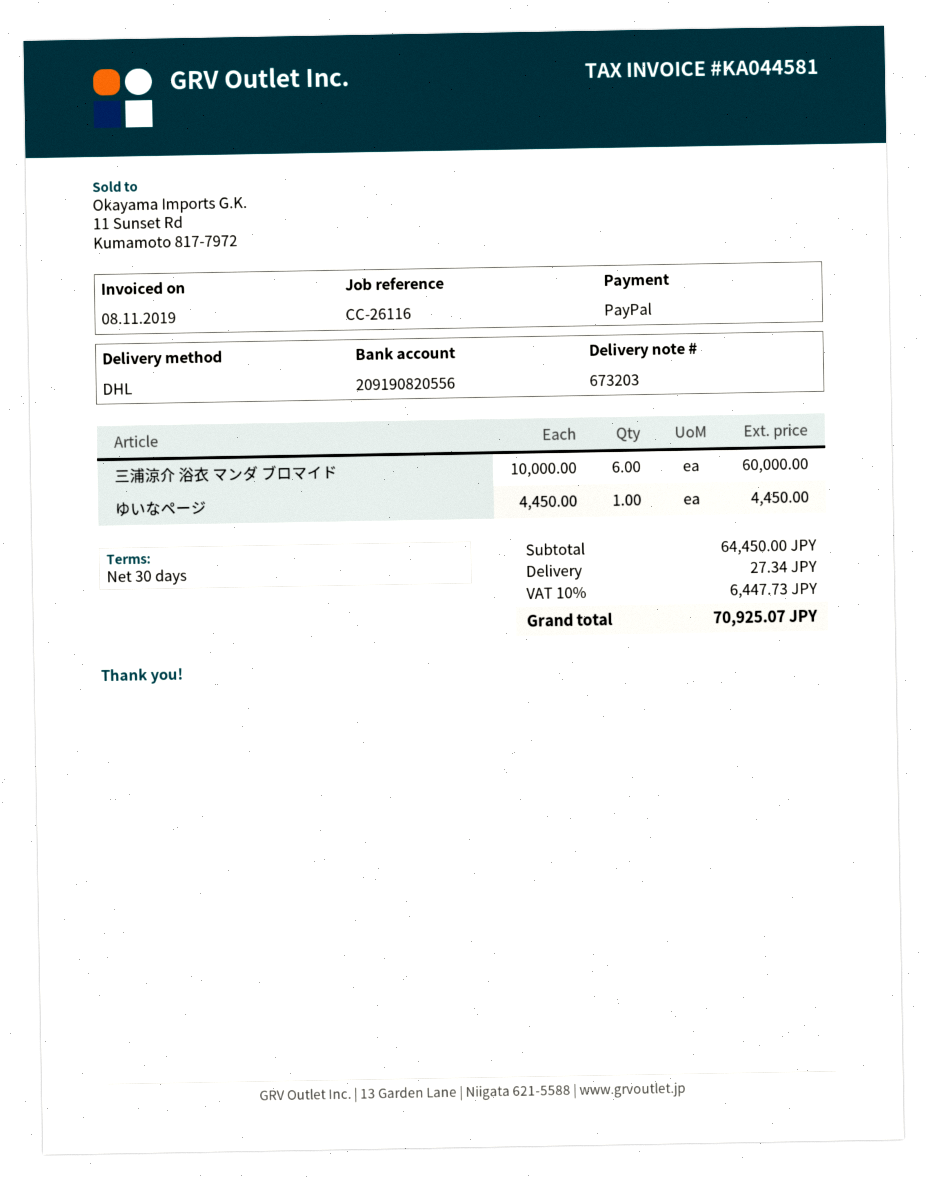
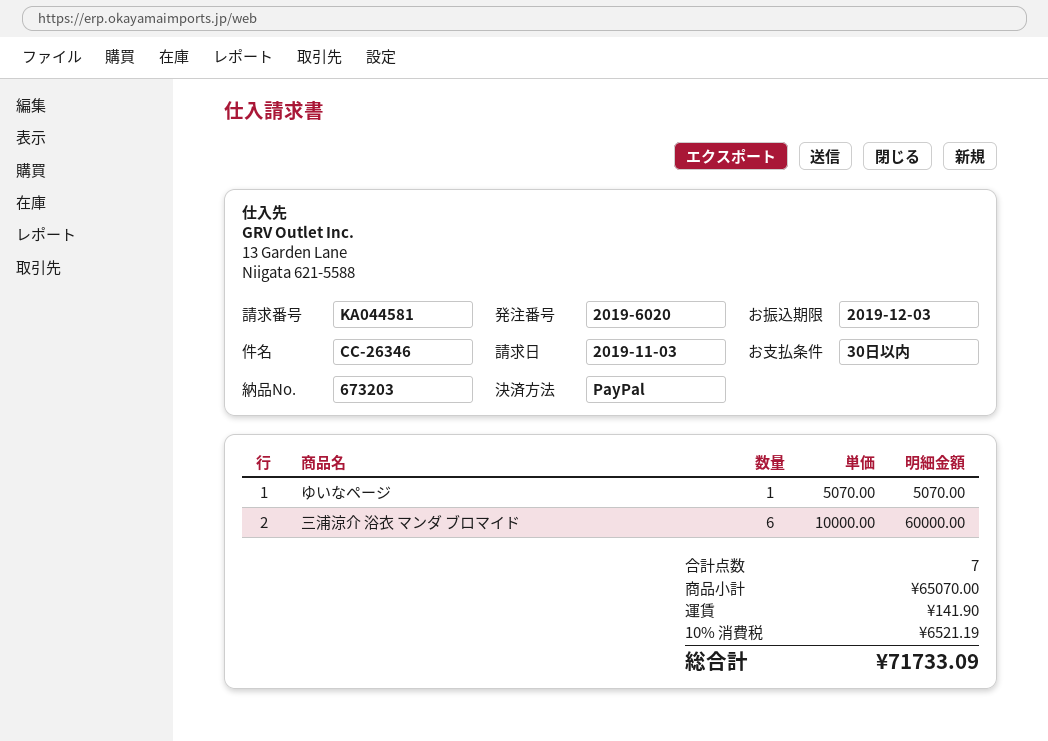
invoice date: 2019-11-08 -> 2019-11-03
reference: CC-26116 -> CC-26346
ゆいなページ: 1 x 4450.00 = 4450.00 -> 1 x 5070.00 = 5070.00
subtotal: 64450.00 -> 65070.00
shipping: 27.34 -> 141.90
tax: 10% = 6447.73 -> 10% = 6521.19
total: 70925.07 -> 71733.09

